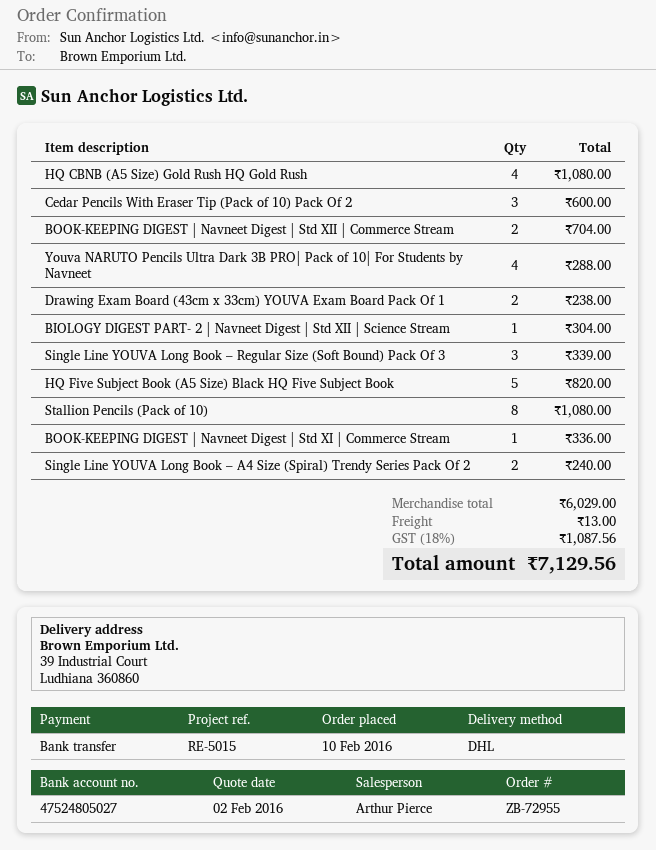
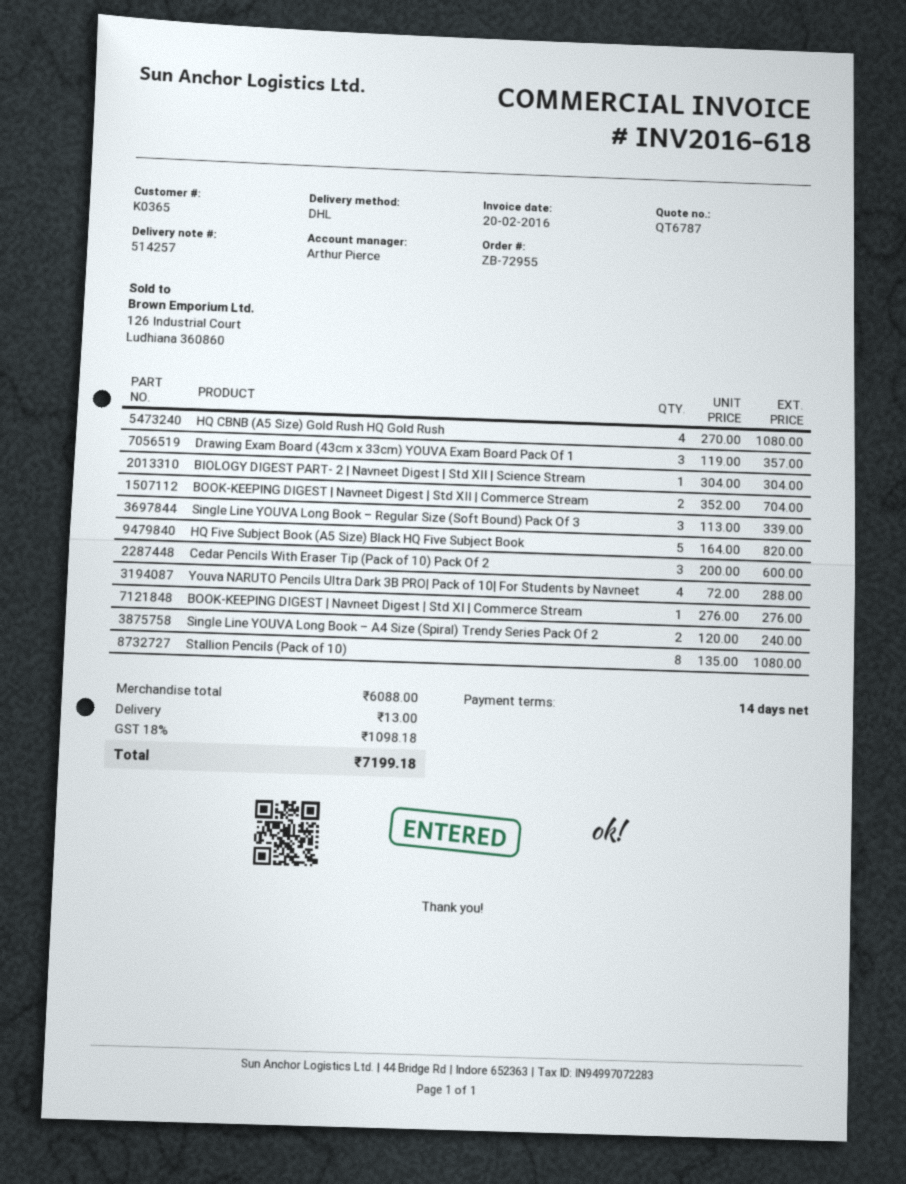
Drawing Exam Board (43cm x 33cm) YOUVA Exam Board Pack Of 1: 2 for 238.00 -> 3 for 357.00
BOOK-KEEPING DIGEST | Navneet Digest | Std XI | Commerce Stream: 1 for 336.00 -> 1 for 276.00
subtotal: 6029.00 -> 6088.00
tax: 18% = 1087.56 -> 18% = 1098.18
total: 7129.56 -> 7199.18

